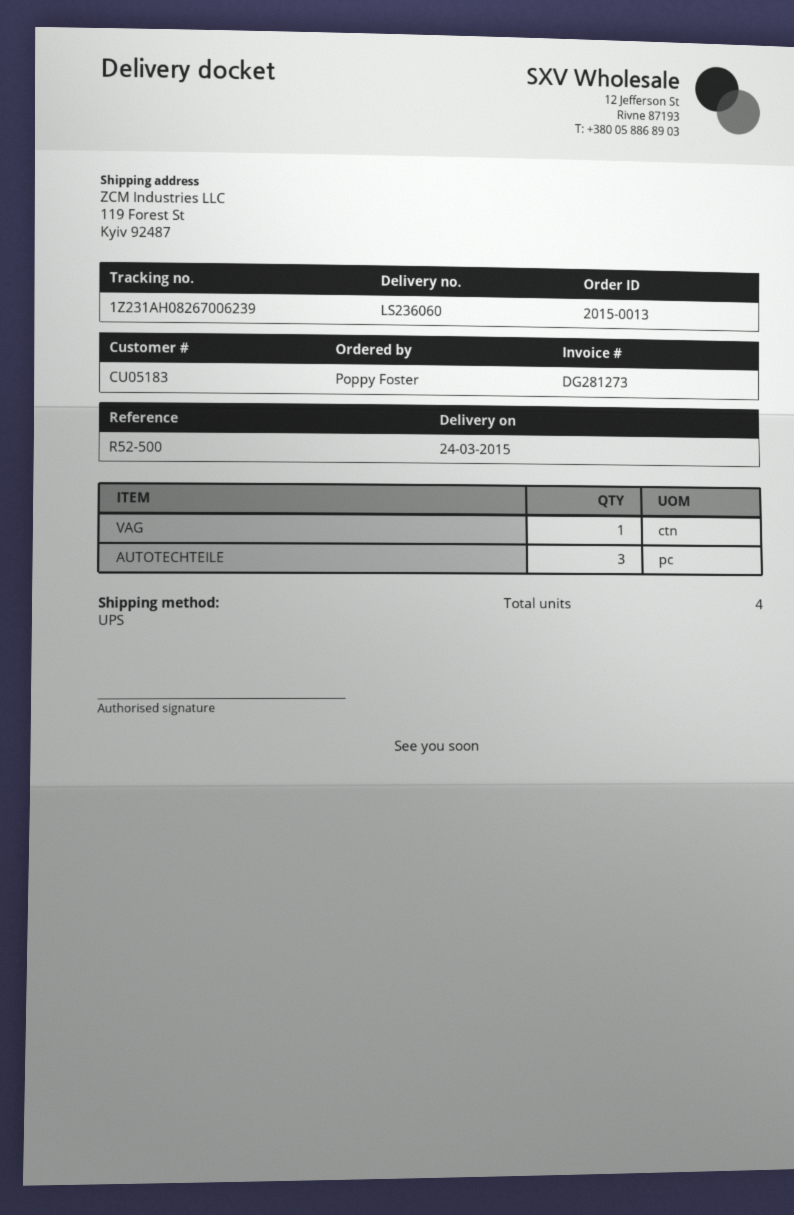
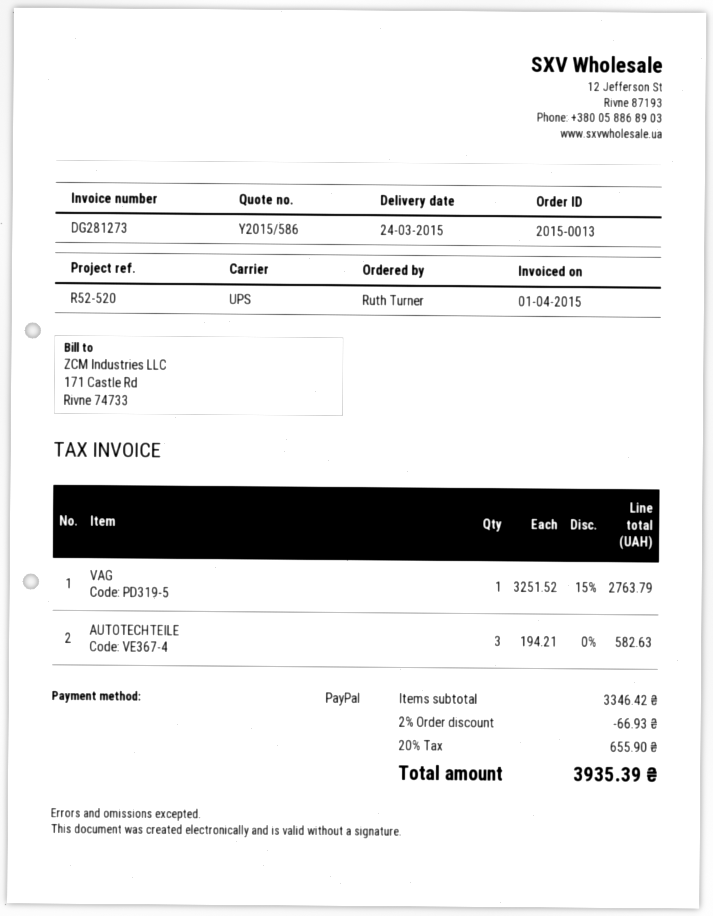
reference: R52-500 -> R52-520
ordered by: Poppy Foster -> Ruth Turner

